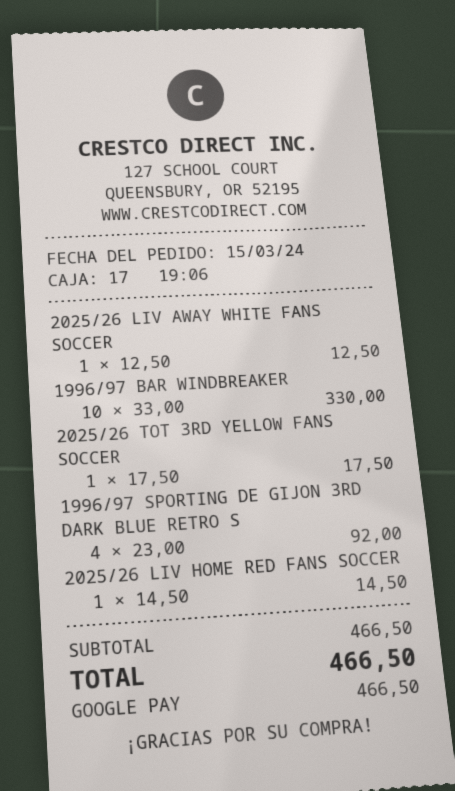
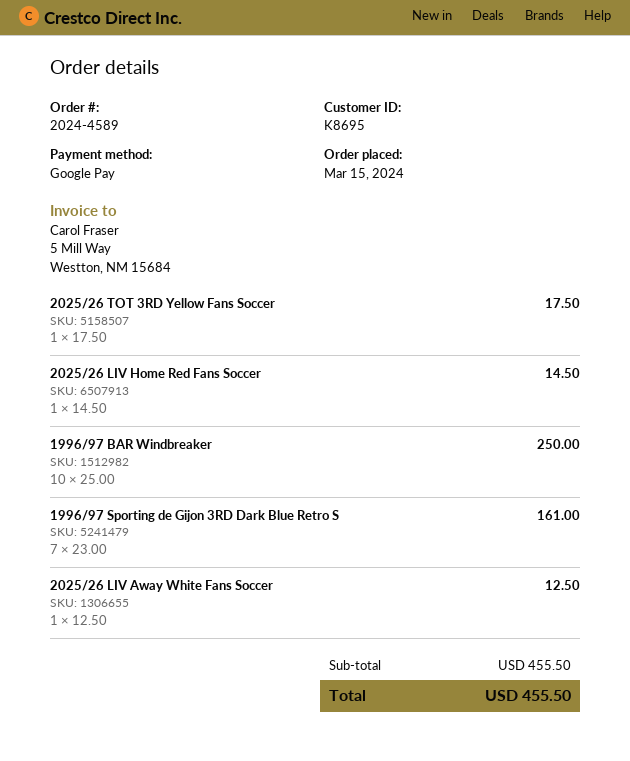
1996/97 BAR WINDBREAKER: 10 x 33.00 = 330.00 -> 10 x 25.00 = 250.00
1996/97 SPORTING DE GIJON 3RD DARK BLUE RETRO S: 4 x 23.00 = 92.00 -> 7 x 23.00 = 161.00
subtotal: 466.50 -> 455.50
total: 466.50 -> 455.50

